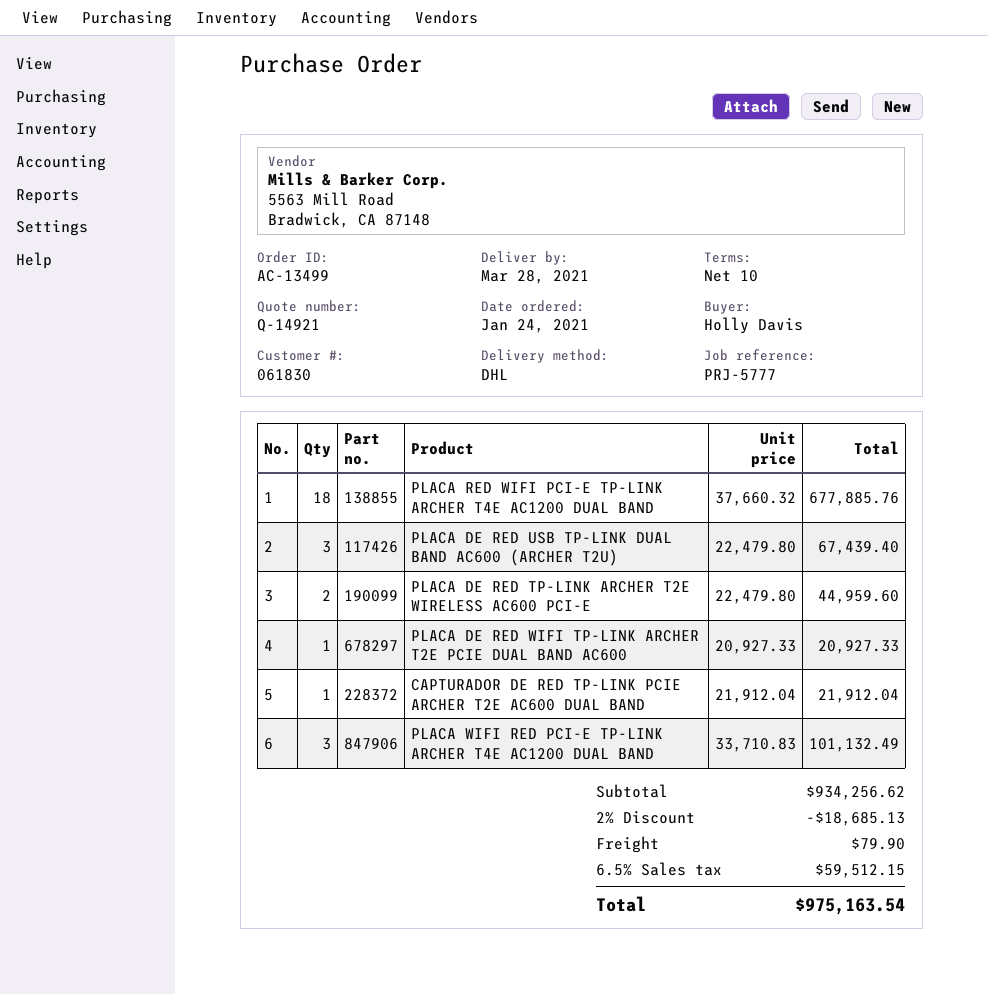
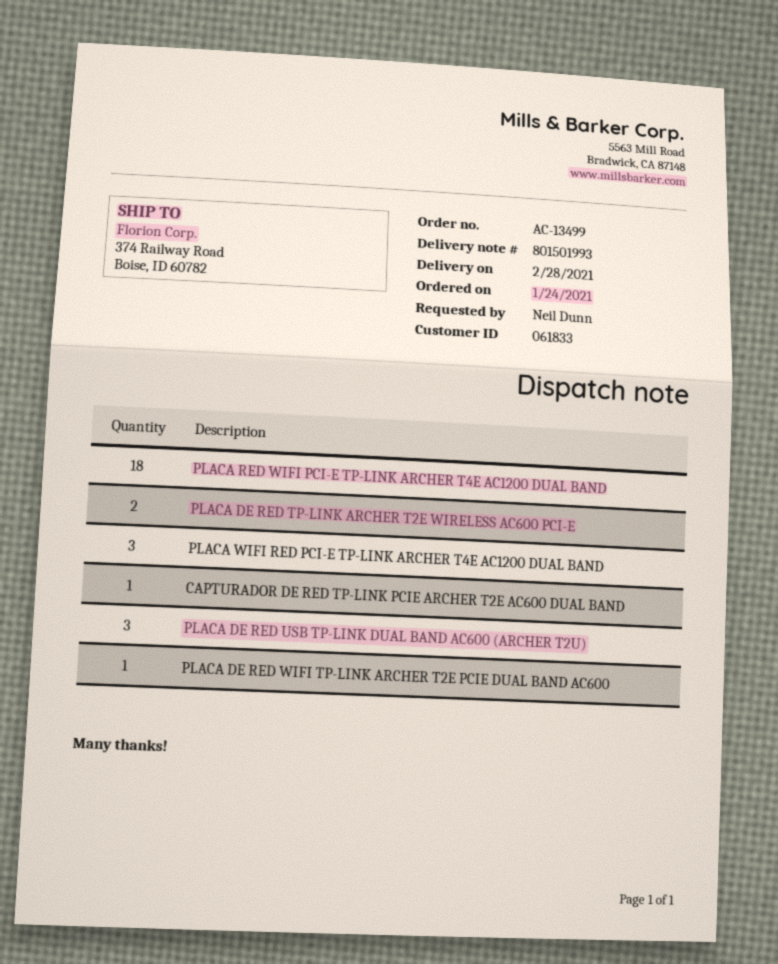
delivery date: 2021-03-28 -> 2021-02-28
customer number: 061830 -> 061833
ordered by: Holly Davis -> Neil Dunn

